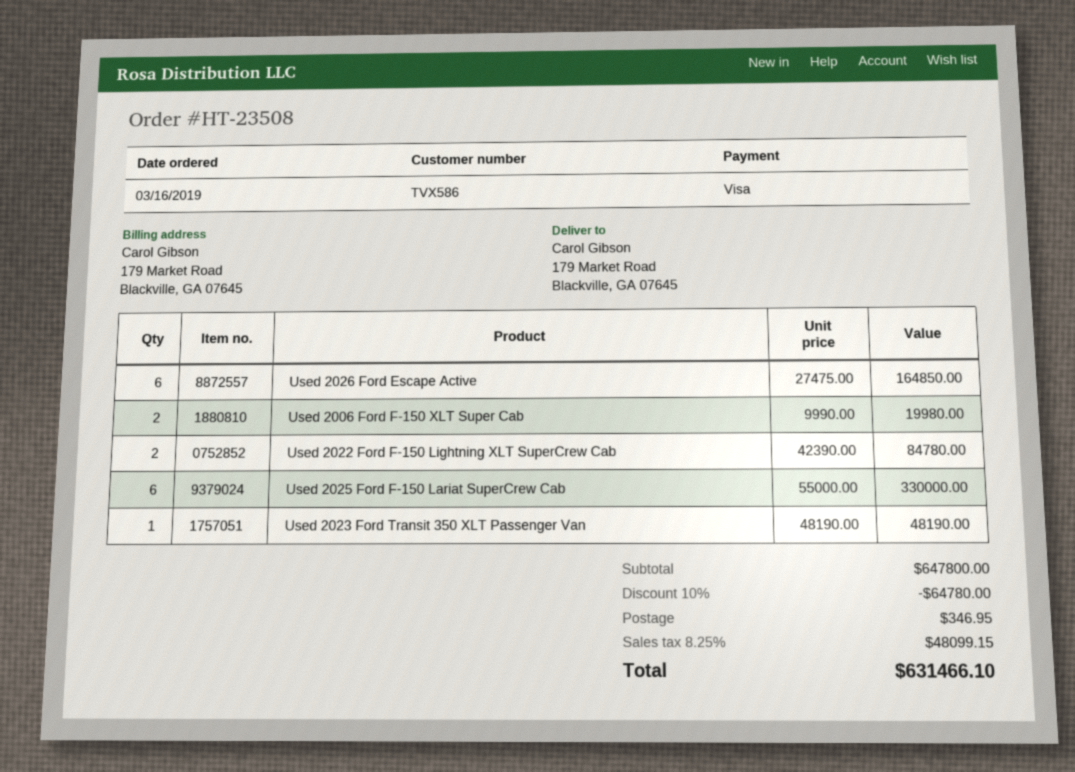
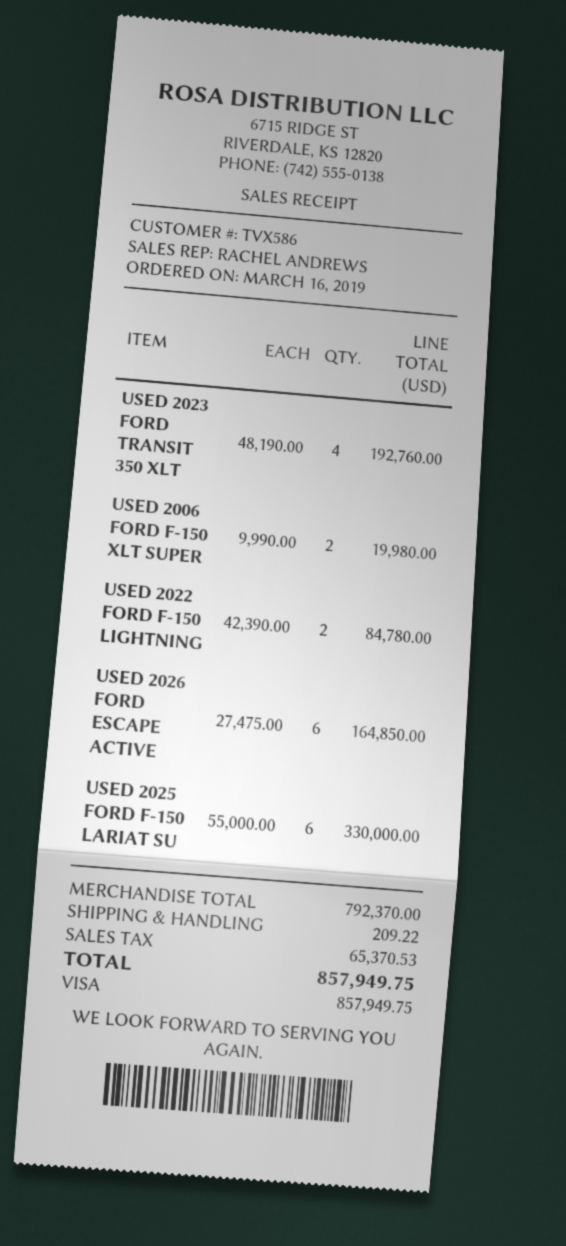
Used 2023 Ford Transit 350 XLT Passenger Van: 1 x 48190.00 = 48190.00 -> 4 x 48190.00 = 192760.00
subtotal: 647800.00 -> 792370.00
discount: 10% = 64780.00 -> none
shipping: 346.95 -> 209.22
tax: 48099.15 -> 65370.53
total: 631466.10 -> 857949.75

